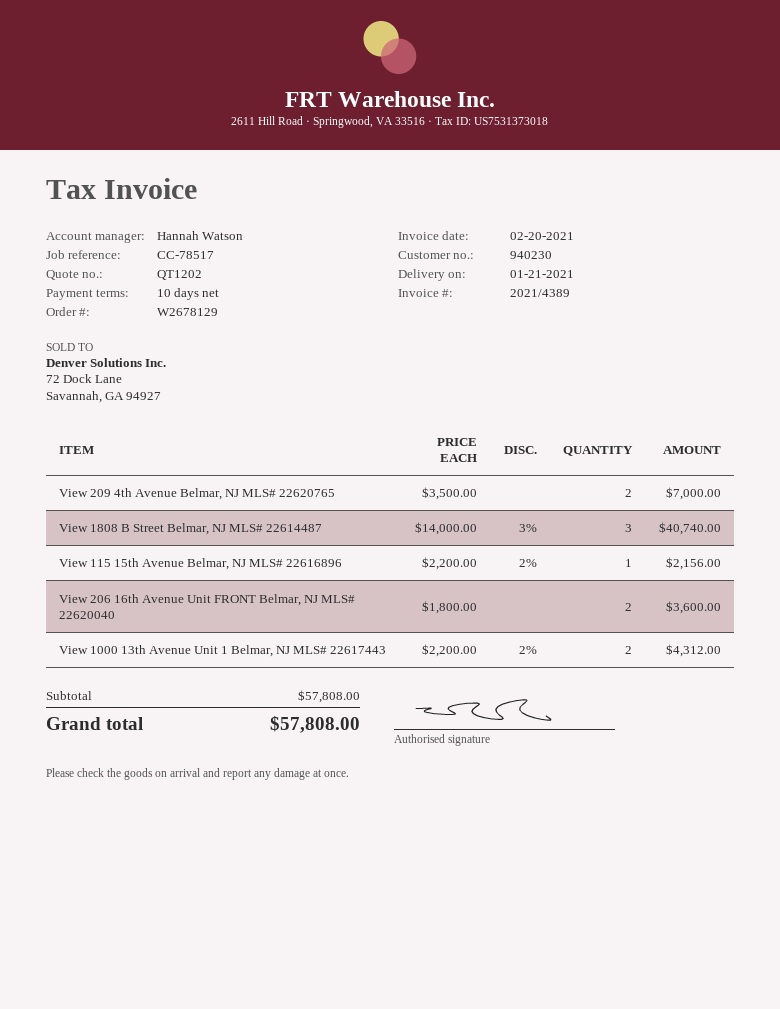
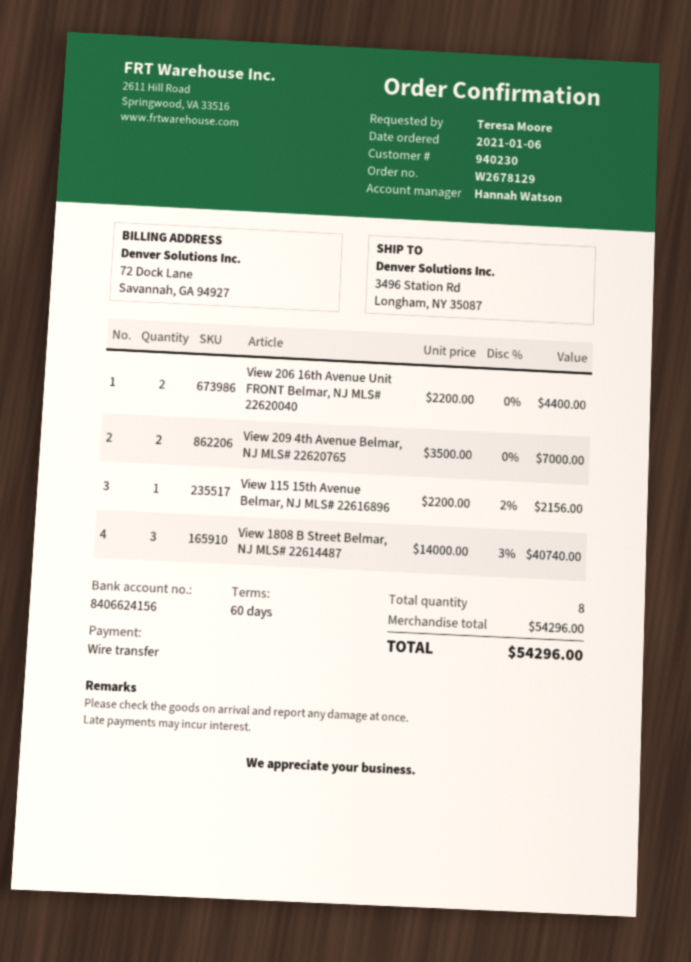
payment terms: 10 days -> 60 days
View 206 16th Avenue Unit FRONT Belmar, NJ MLS# 22620040: 2 x 1800.00 = 3600.00 -> 2 x 2200.00 = 4400.00
View 1000 13th Avenue Unit 1 Belmar, NJ MLS# 22617443: 2 x 2200.00 - 2% = 4312.00 -> none
subtotal: 57808.00 -> 54296.00
total: 57808.00 -> 54296.00

